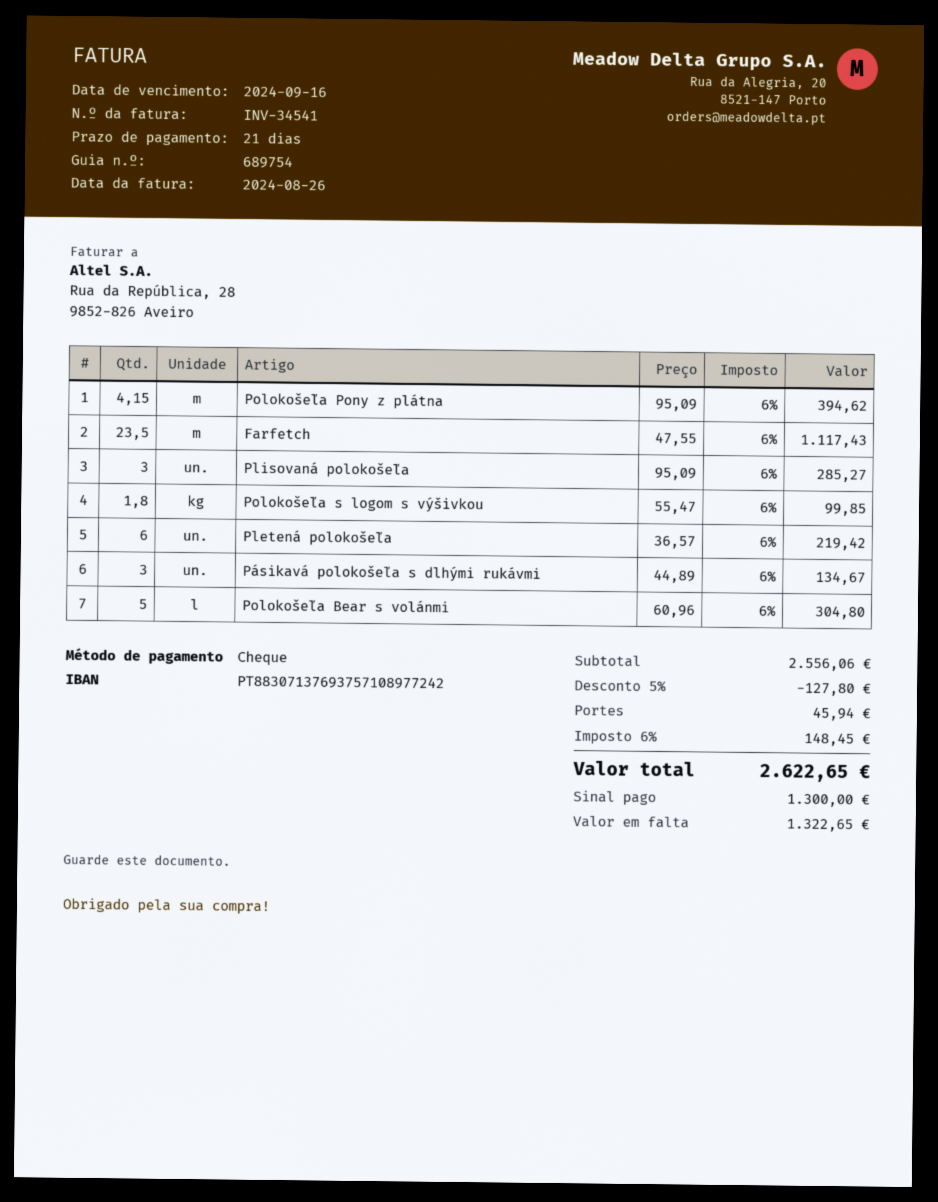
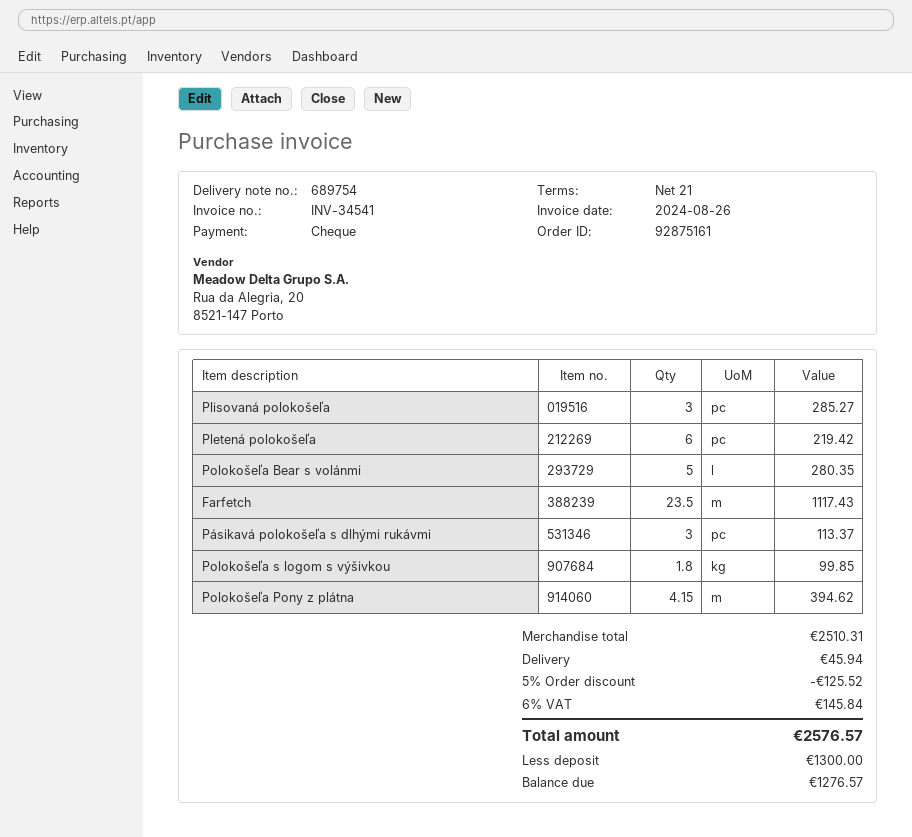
Pásikavá polokošeľa s dlhými rukávmi: 3 for 134.67 -> 3 for 113.37
Polokošeľa Bear s volánmi: 5 for 304.80 -> 5 for 280.35
subtotal: 2556.06 -> 2510.31
discount: 5% = 127.80 -> 5% = 125.52
tax: 6% = 148.45 -> 6% = 145.84
total: 2622.65 -> 2576.57
balance: 1322.65 -> 1276.57

